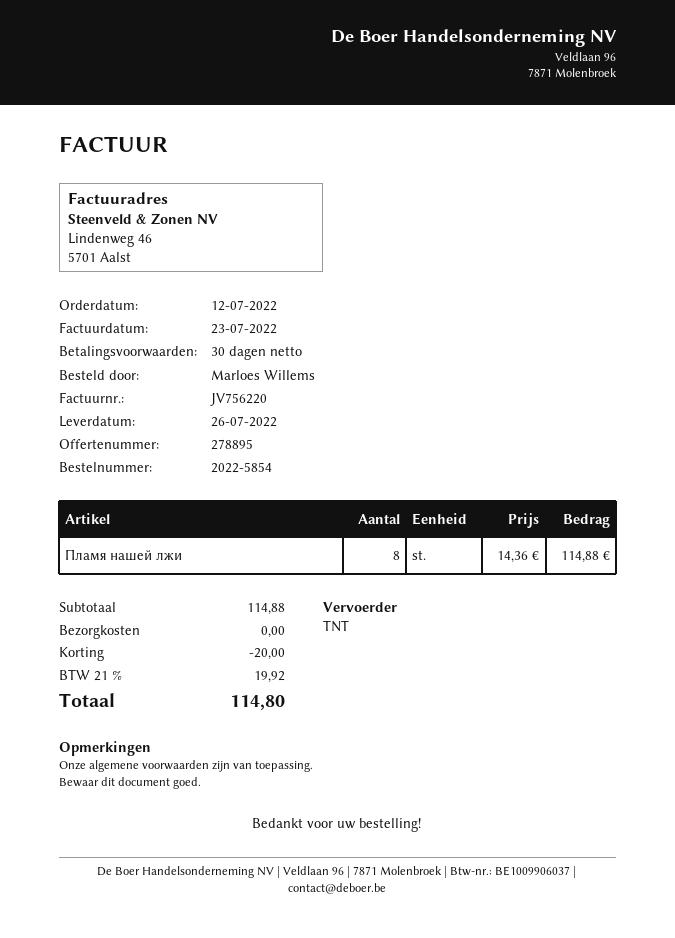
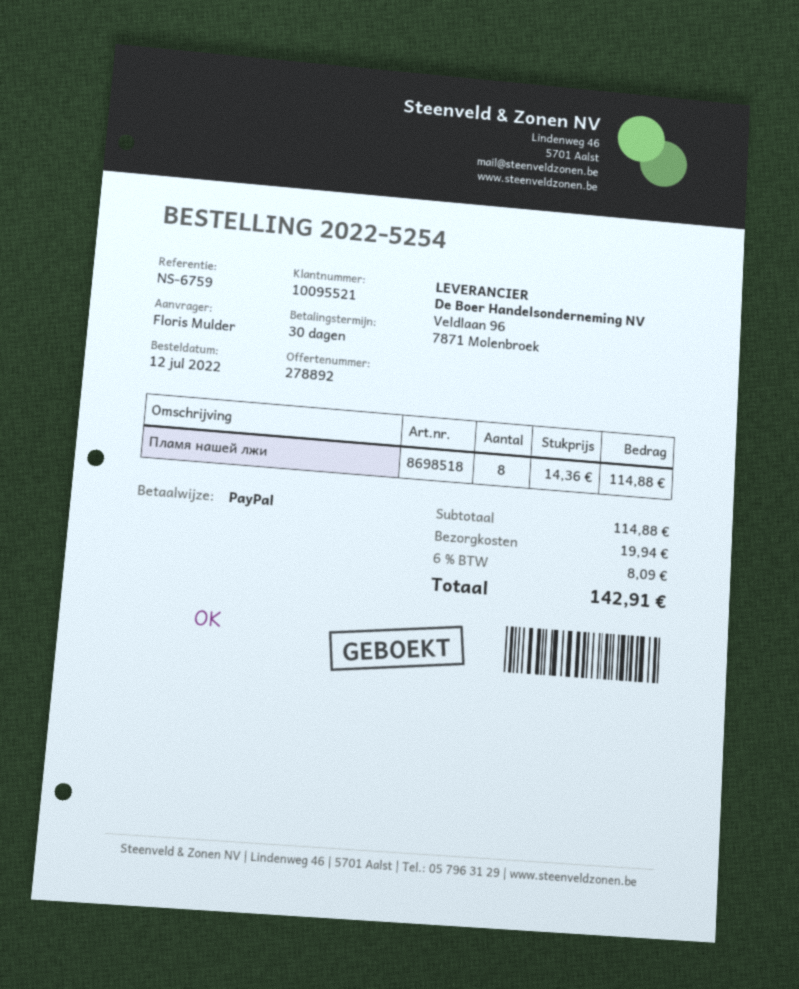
quote number: 278895 -> 278892
order number: 2022-5854 -> 2022-5254
ordered by: Marloes Willems -> Floris Mulder
discount: 20.00 -> none
shipping: 0.00 -> 19.94
tax: 21% = 19.92 -> 6% = 8.09
total: 114.80 -> 142.91

